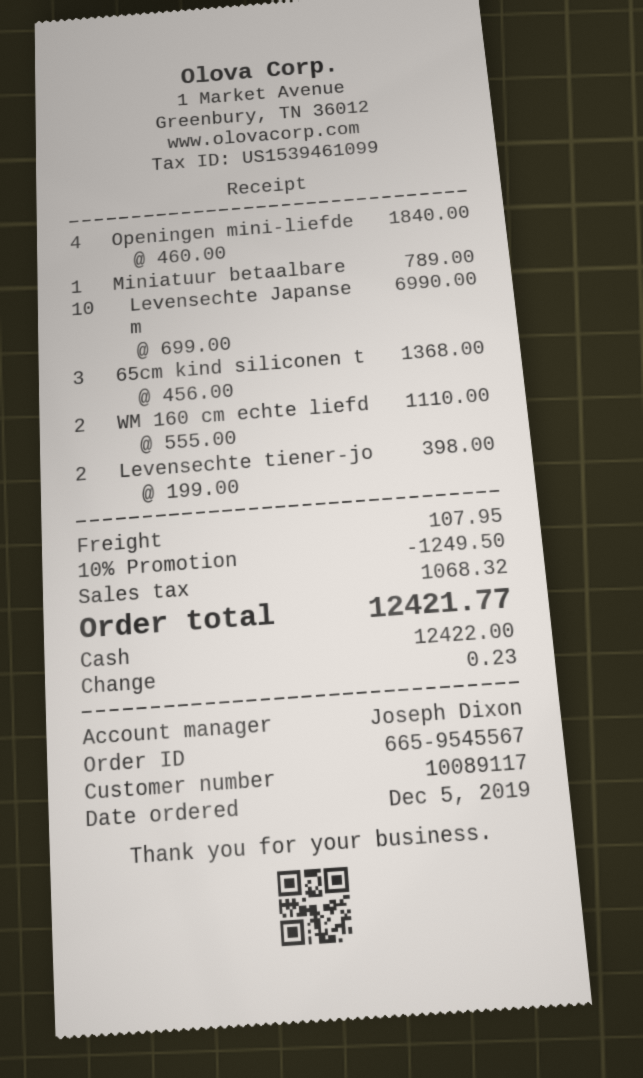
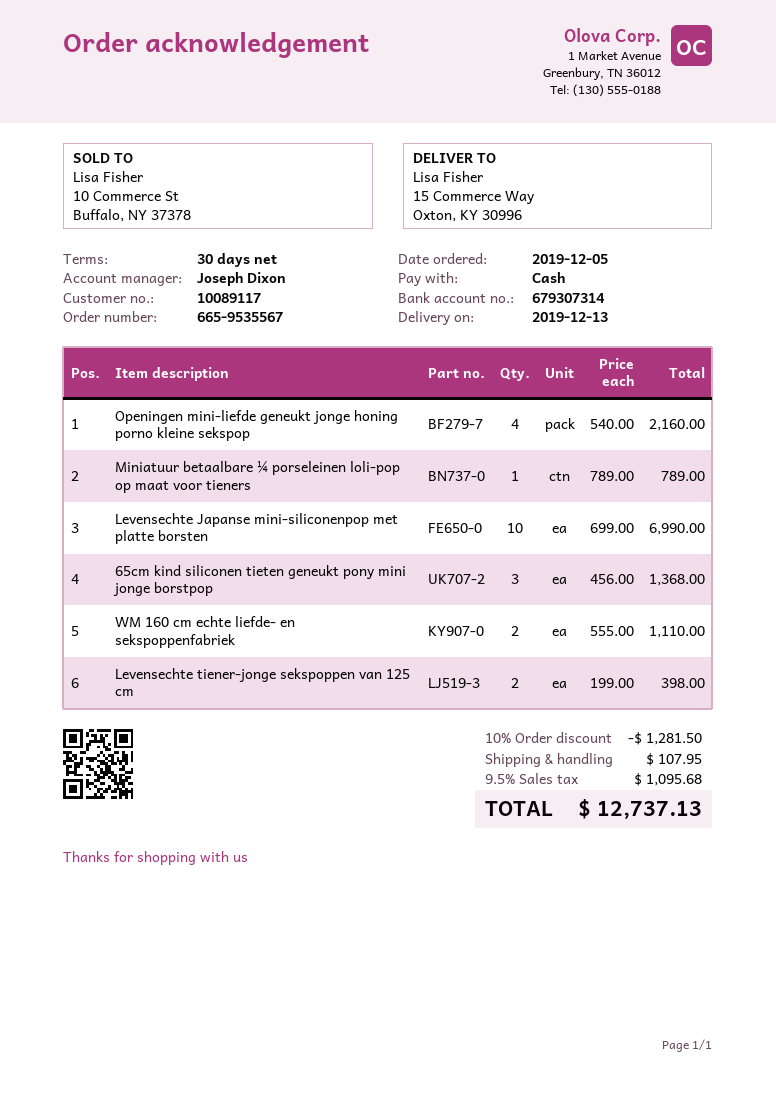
order number: 665-9545567 -> 665-9535567
Openingen mini-liefde: 4 x 460.00 = 1840.00 -> 4 x 540.00 = 2160.00
discount: 10% = 1249.50 -> 10% = 1281.50
tax: 1068.32 -> 1095.68
total: 12421.77 -> 12737.13

